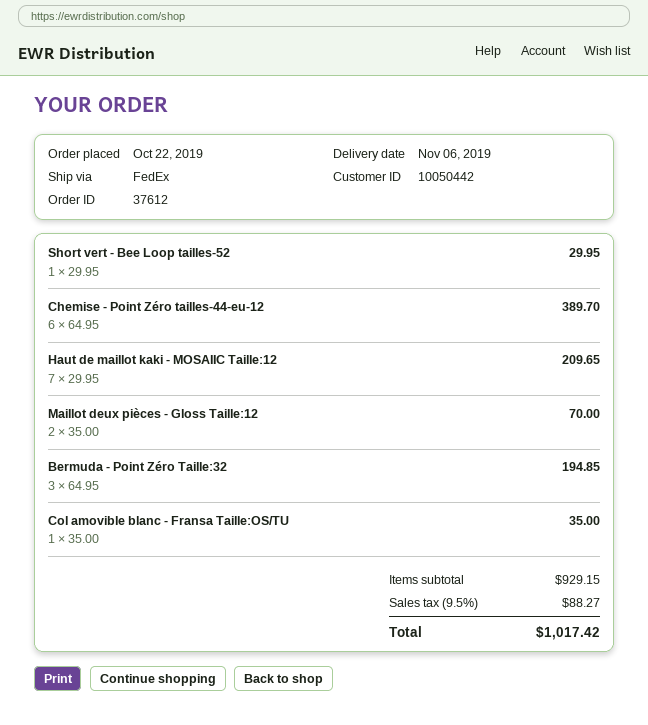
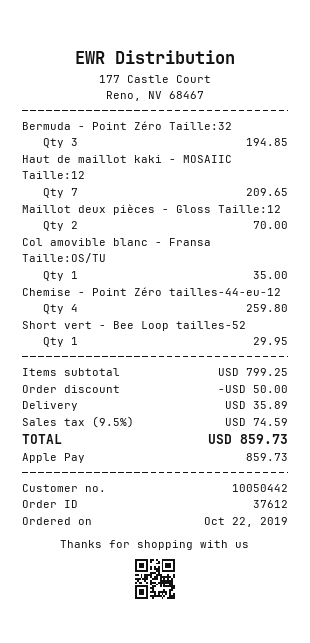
Chemise - Point Zéro tailles-44-eu-12: 6 for 389.70 -> 4 for 259.80
subtotal: 929.15 -> 799.25
discount: none -> 50.00
shipping: none -> 35.89
tax: 9.5% = 88.27 -> 9.5% = 74.59
total: 1017.42 -> 859.73

